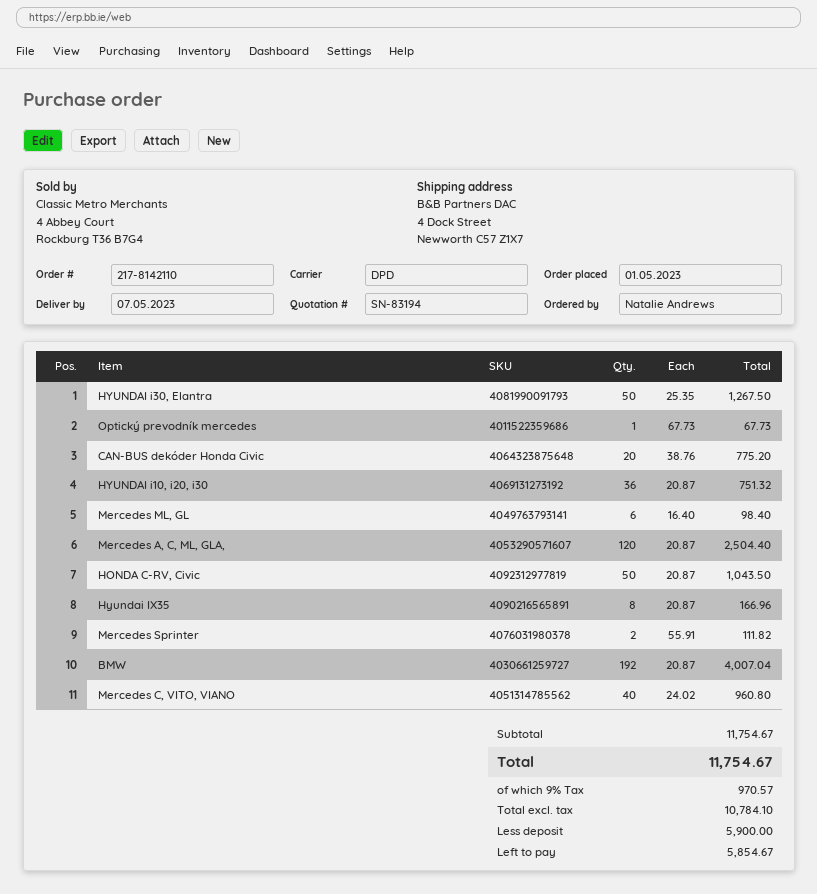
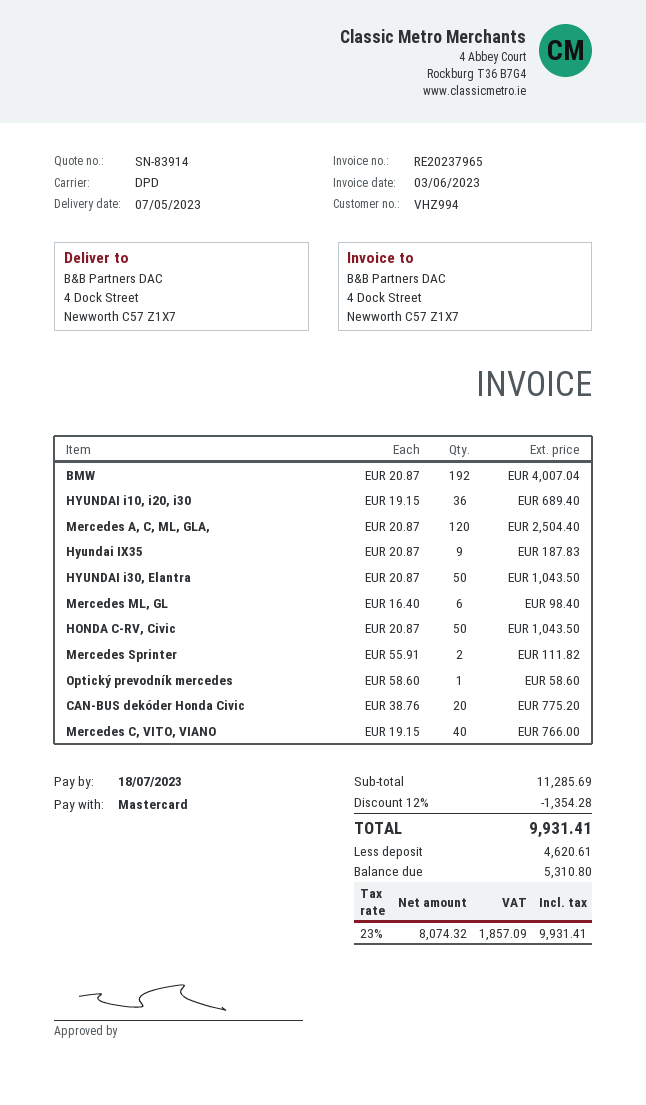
quote number: SN-83194 -> SN-83914
HYUNDAI i30, Elantra: 50 x 25.35 = 1267.50 -> 50 x 20.87 = 1043.50
Optický prevodník mercedes: 1 x 67.73 = 67.73 -> 1 x 58.60 = 58.60
HYUNDAI i10, i20, i30: 36 x 20.87 = 751.32 -> 36 x 19.15 = 689.40
Hyundai IX35: 8 x 20.87 = 166.96 -> 9 x 20.87 = 187.83
Mercedes C, VITO, VIANO: 40 x 24.02 = 960.80 -> 40 x 19.15 = 766.00
subtotal: 11754.67 -> 11285.69
discount: none -> 12% = 1354.28
net: 10784.10 -> 8074.32
tax: 9% = 970.57 -> 23% = 1857.09
total: 11754.67 -> 9931.41
deposit: 5900.00 -> 4620.61
balance: 5854.67 -> 5310.80

